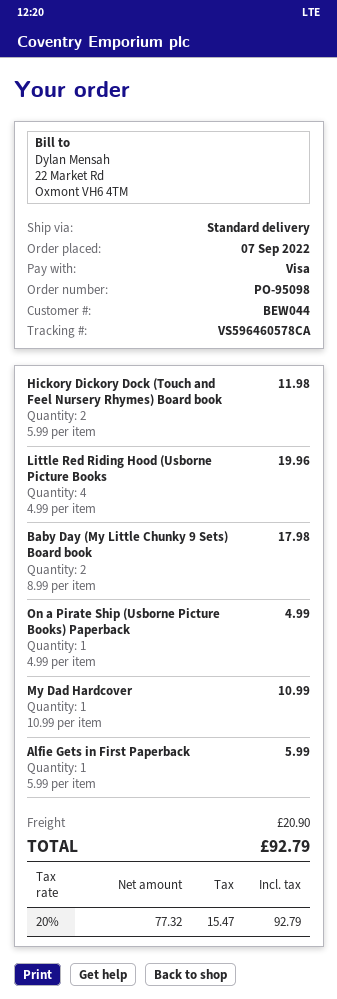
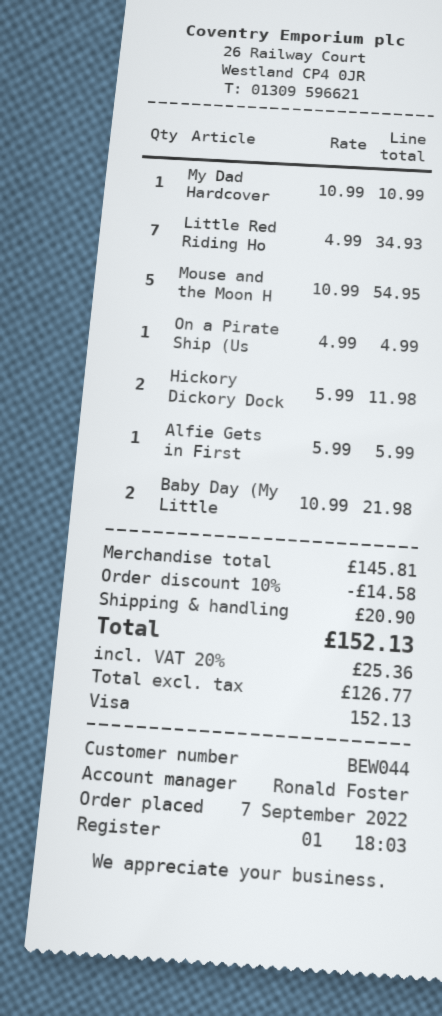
Little Red Riding Hood (Usborne Picture Books: 4 x 4.99 = 19.96 -> 7 x 4.99 = 34.93
Baby Day (My Little Chunky 9 Sets) Board book: 2 x 8.99 = 17.98 -> 2 x 10.99 = 21.98
Mouse and the Moon H: none -> 5 x 10.99 = 54.95
discount: none -> 10% = 14.58
net: 77.32 -> 126.77
tax: 20% = 15.47 -> 20% = 25.36
total: 92.79 -> 152.13

